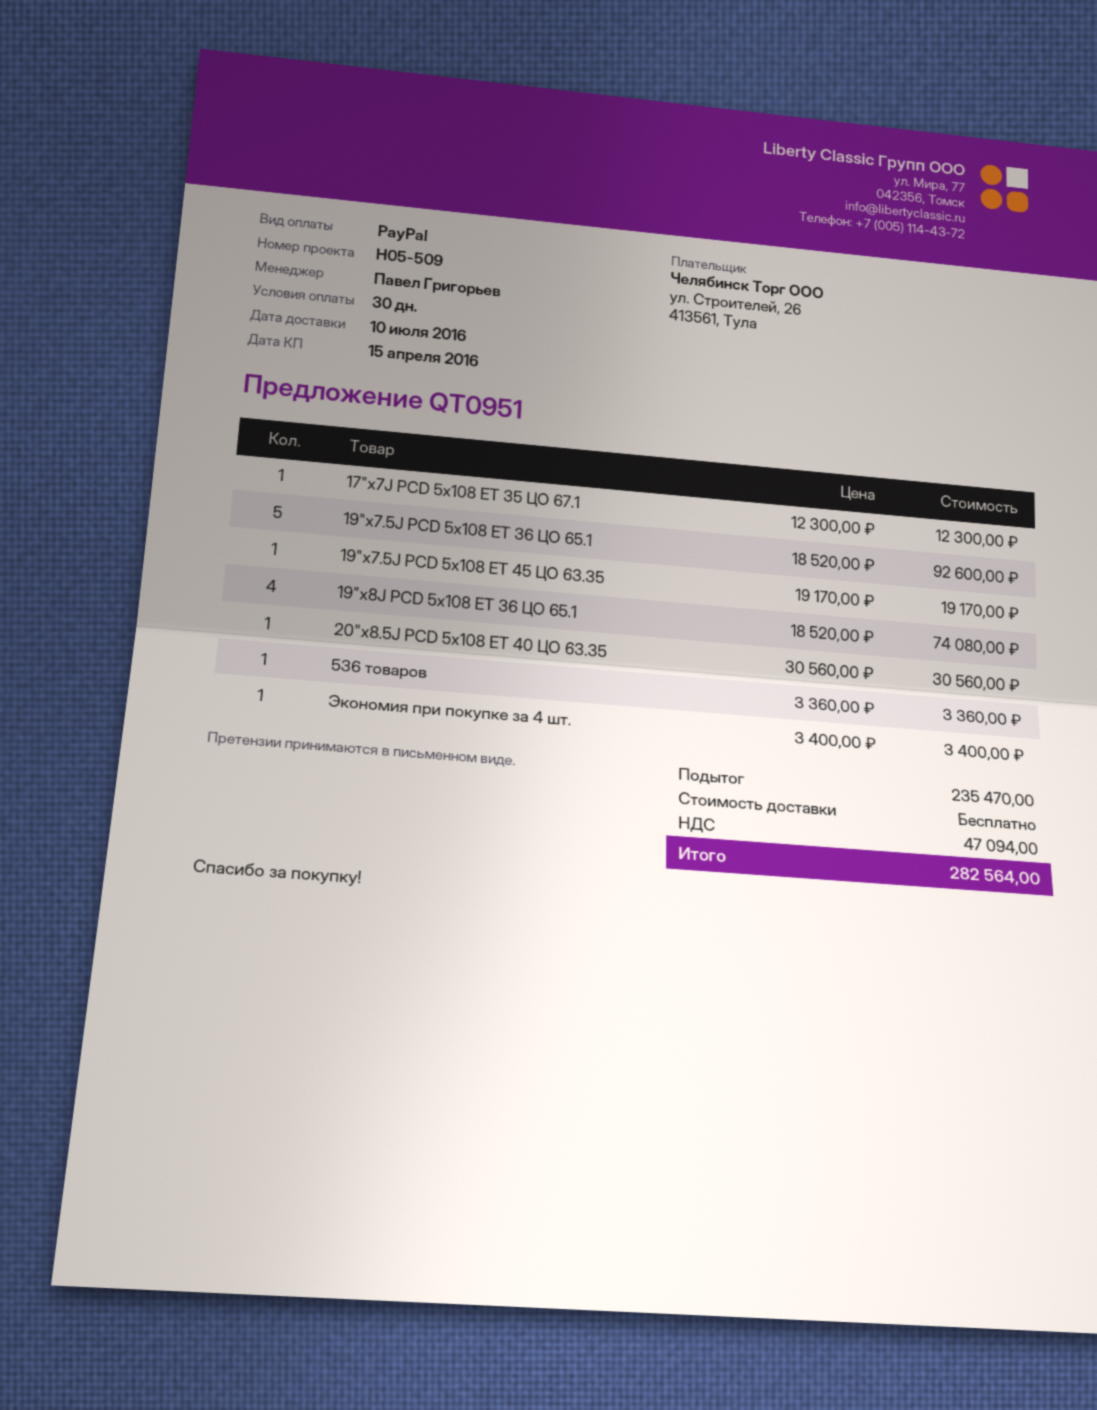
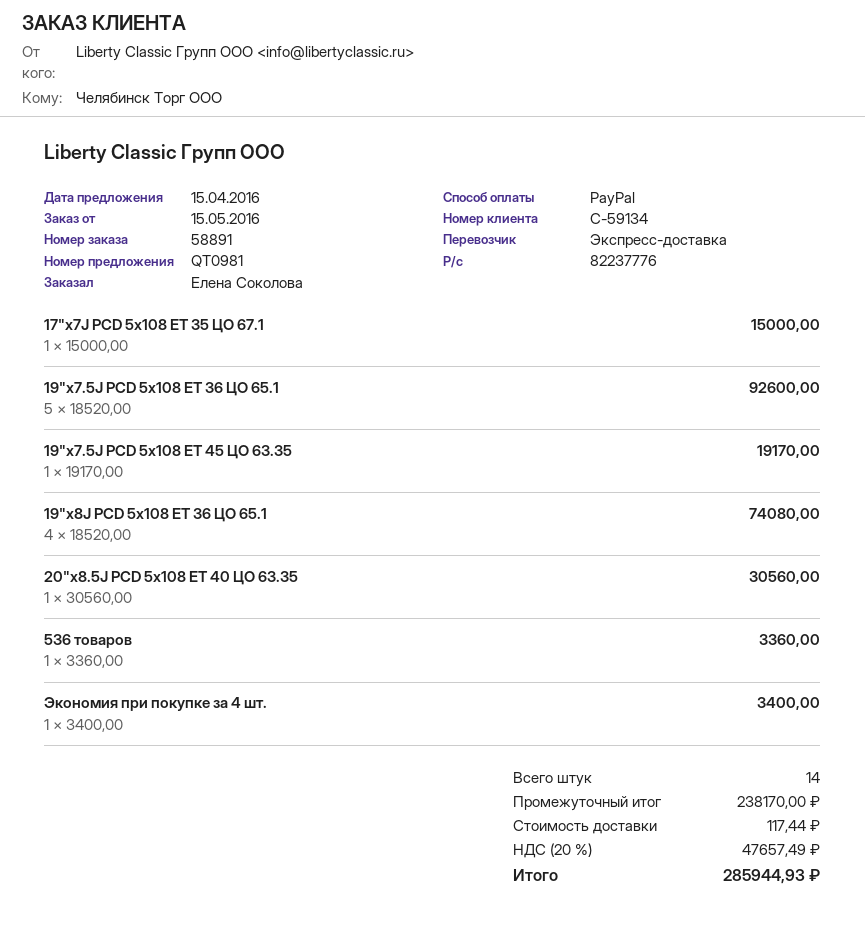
quote number: QT0951 -> QT0981
17"x7J PCD 5x108 ЕТ 35 ЦО 67.1: 1 x 12300.00 = 12300.00 -> 1 x 15000.00 = 15000.00
subtotal: 235470.00 -> 238170.00
shipping: 0.00 -> 117.44
tax: 47094.00 -> 47657.49
total: 282564.00 -> 285944.93

